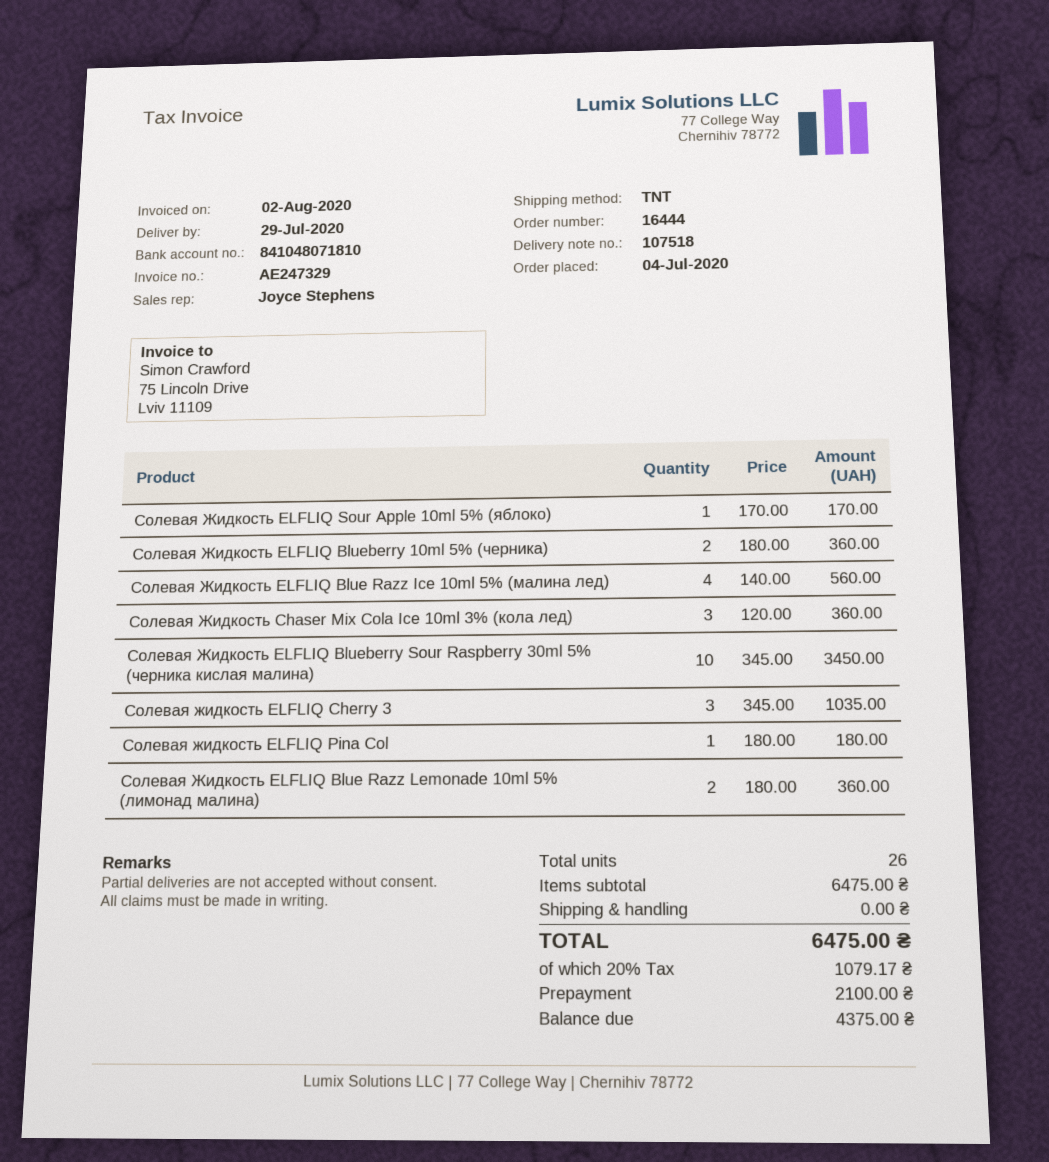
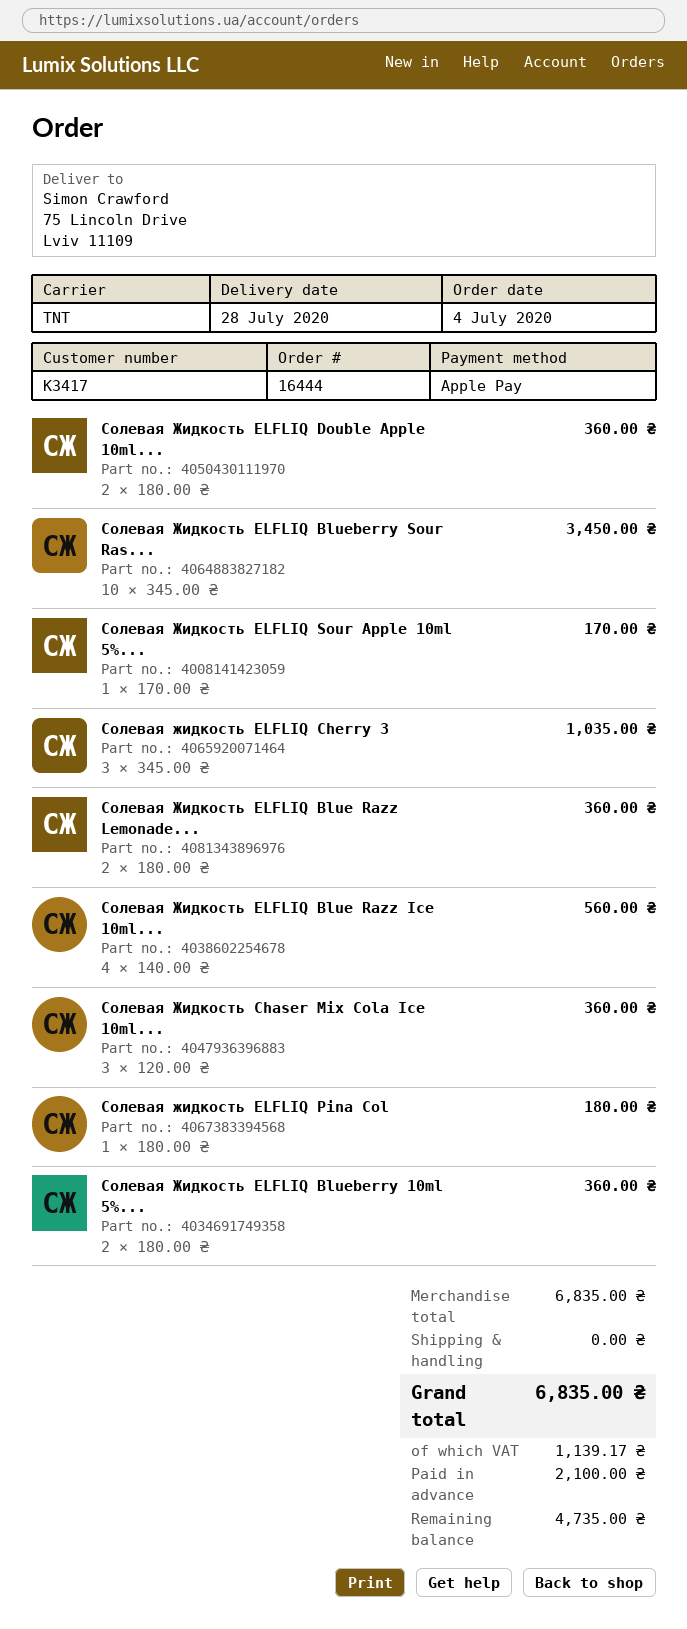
delivery date: 2020-07-29 -> 2020-07-28
Солевая Жидкость ELFLIQ Double Apple 10ml...: none -> 2 x 180.00 = 360.00
subtotal: 6475.00 -> 6835.00
tax: 1079.17 -> 1139.17
total: 6475.00 -> 6835.00
balance: 4375.00 -> 4735.00

